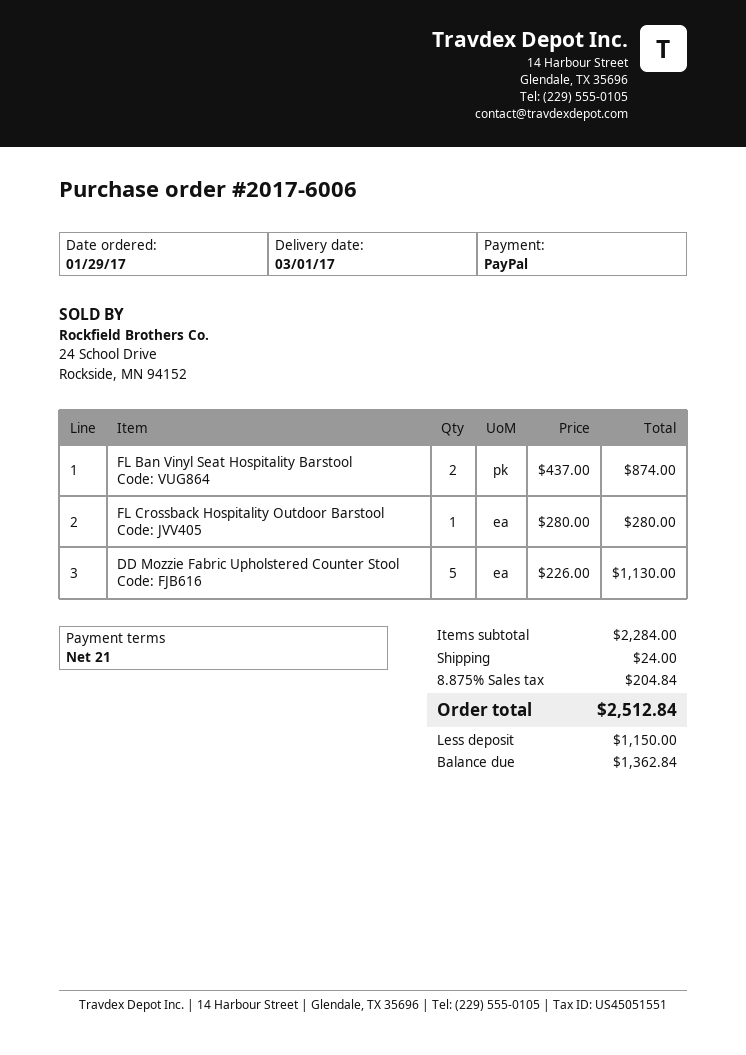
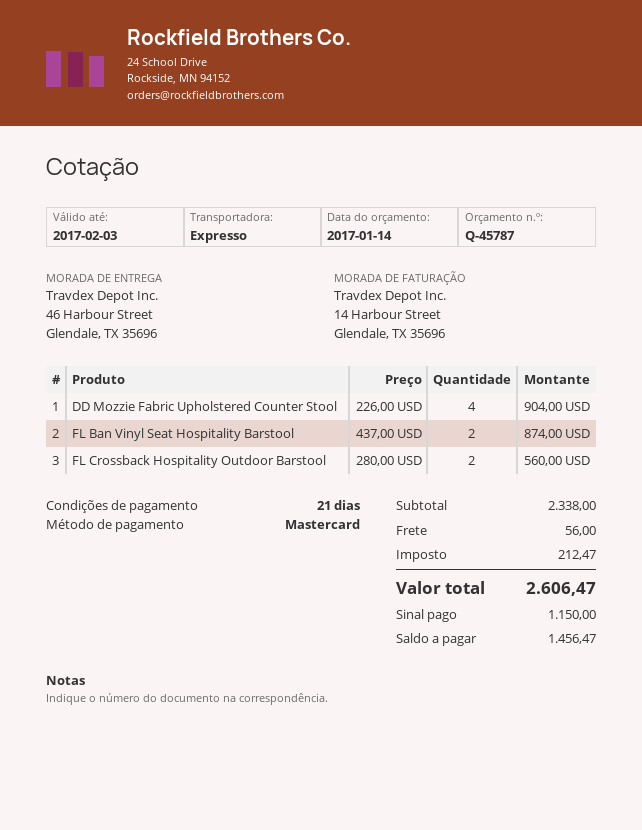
payment method: PayPal -> Mastercard
FL Crossback Hospitality Outdoor Barstool: 1 x 280.00 = 280.00 -> 2 x 280.00 = 560.00
DD Mozzie Fabric Upholstered Counter Stool: 5 x 226.00 = 1130.00 -> 4 x 226.00 = 904.00
subtotal: 2284.00 -> 2338.00
shipping: 24.00 -> 56.00
tax: 204.84 -> 212.47
total: 2512.84 -> 2606.47
balance: 1362.84 -> 1456.47

